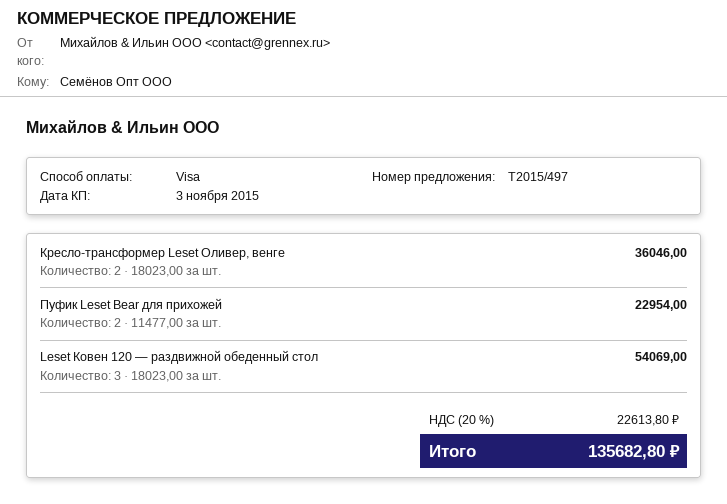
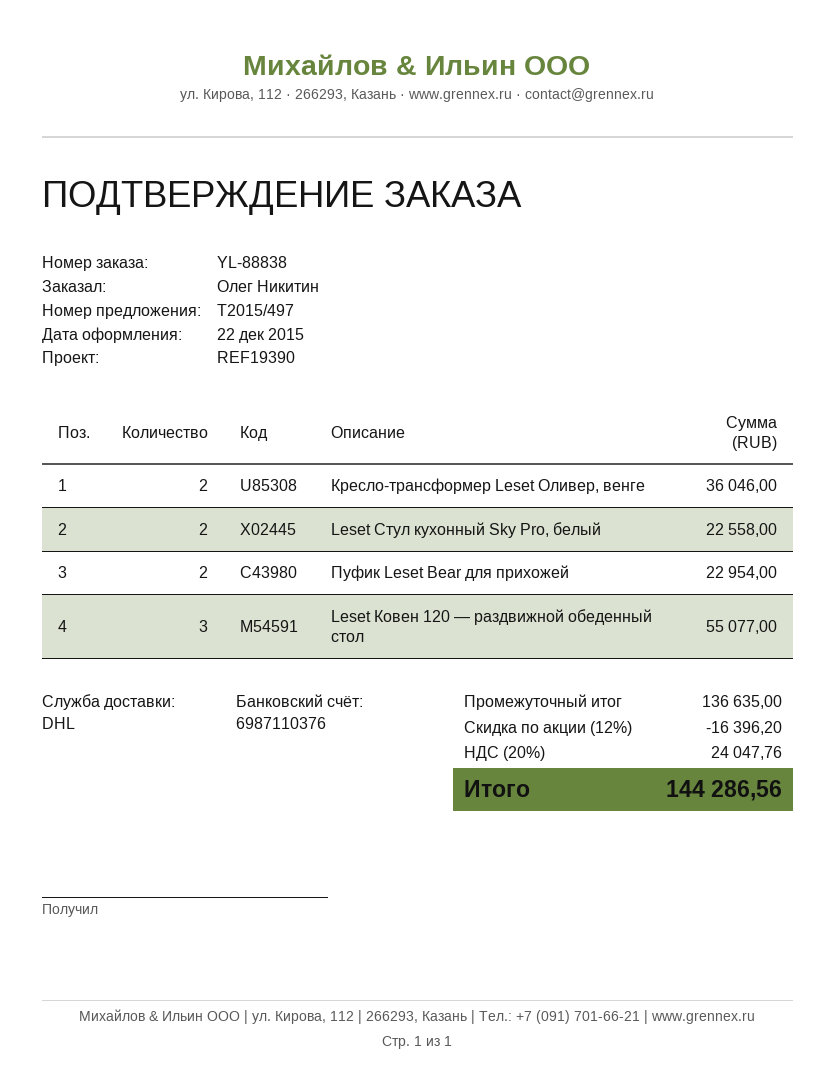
Leset Ковен 120 — раздвижной обеденный стол: 3 for 54069.00 -> 3 for 55077.00
Leset Стул кухонный Sky Pro, белый: none -> 2 for 22558.00
discount: none -> 12% = 16396.20
tax: 20% = 22613.80 -> 20% = 24047.76
total: 135682.80 -> 144286.56

